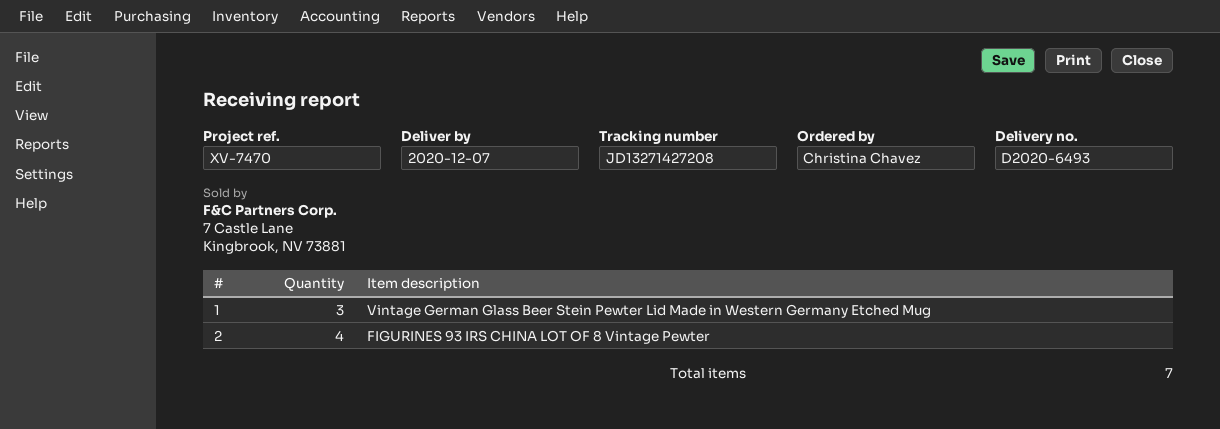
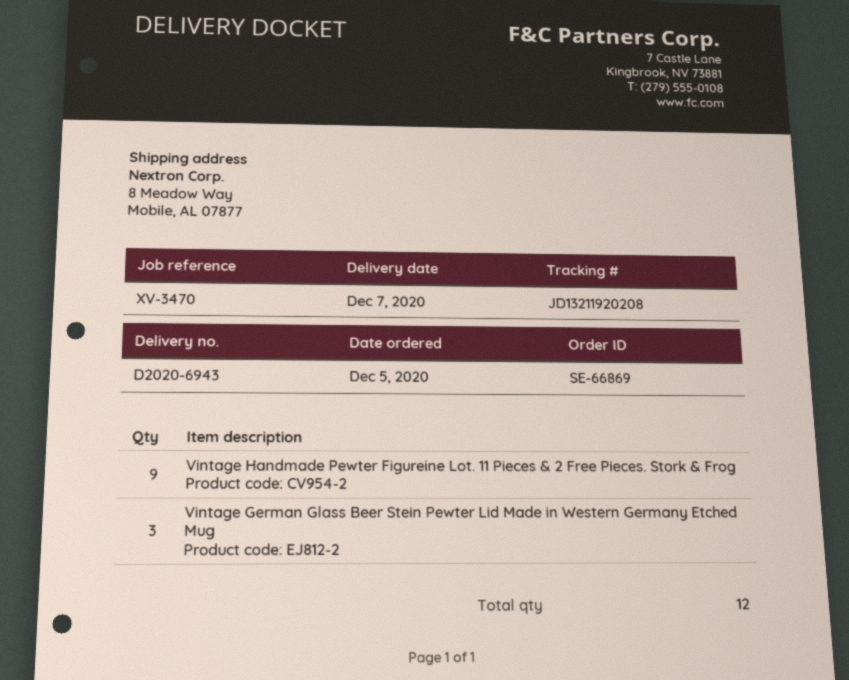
delivery note number: D2020-6493 -> D2020-6943
reference: XV-7470 -> XV-3470
tracking number: JD13271427208 -> JD13211920208
FIGURINES 93 IRS CHINA LOT OF 8 Vintage Pewter: 4 -> none
Vintage Handmade Pewter Figureine Lot. 11 Pieces & 2 Free Pieces. Stork & Frog: none -> 9
total quantity: 7 -> 12

